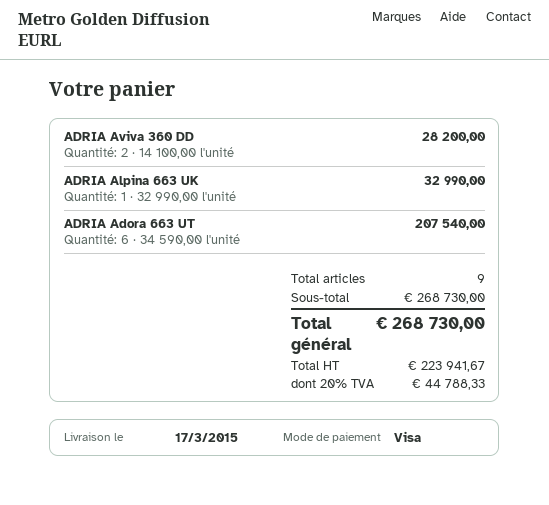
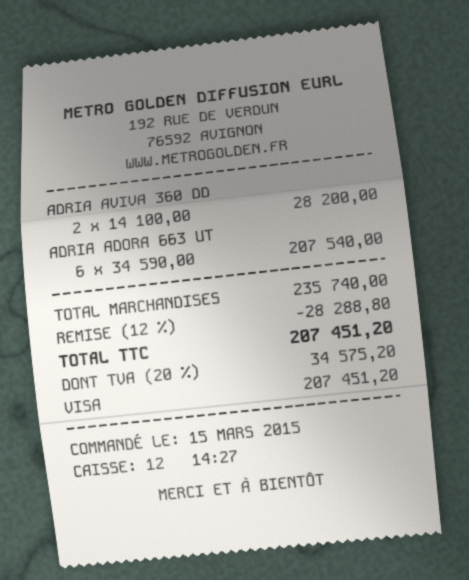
ADRIA Alpina 663 UK: 1 x 32990.00 = 32990.00 -> none
subtotal: 268730.00 -> 235740.00
discount: none -> 12% = 28288.80
tax: 20% = 44788.33 -> 20% = 34575.20
total: 268730.00 -> 207451.20

